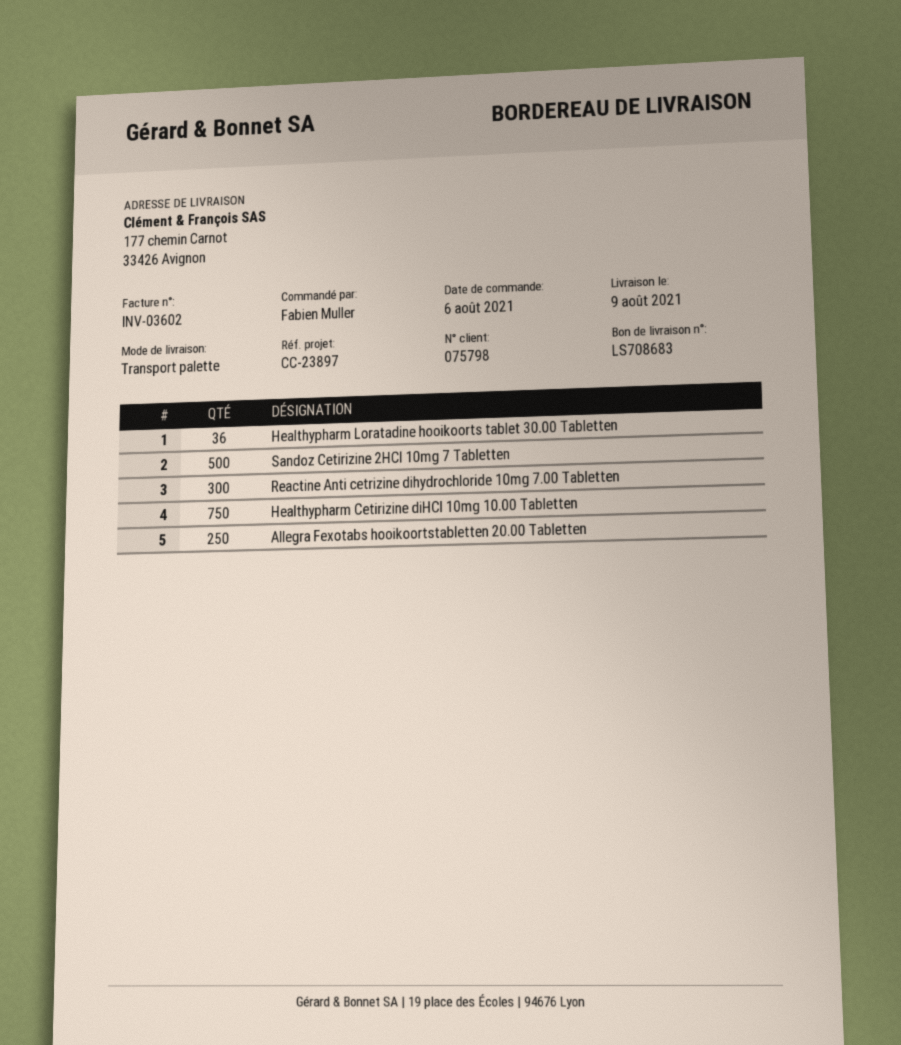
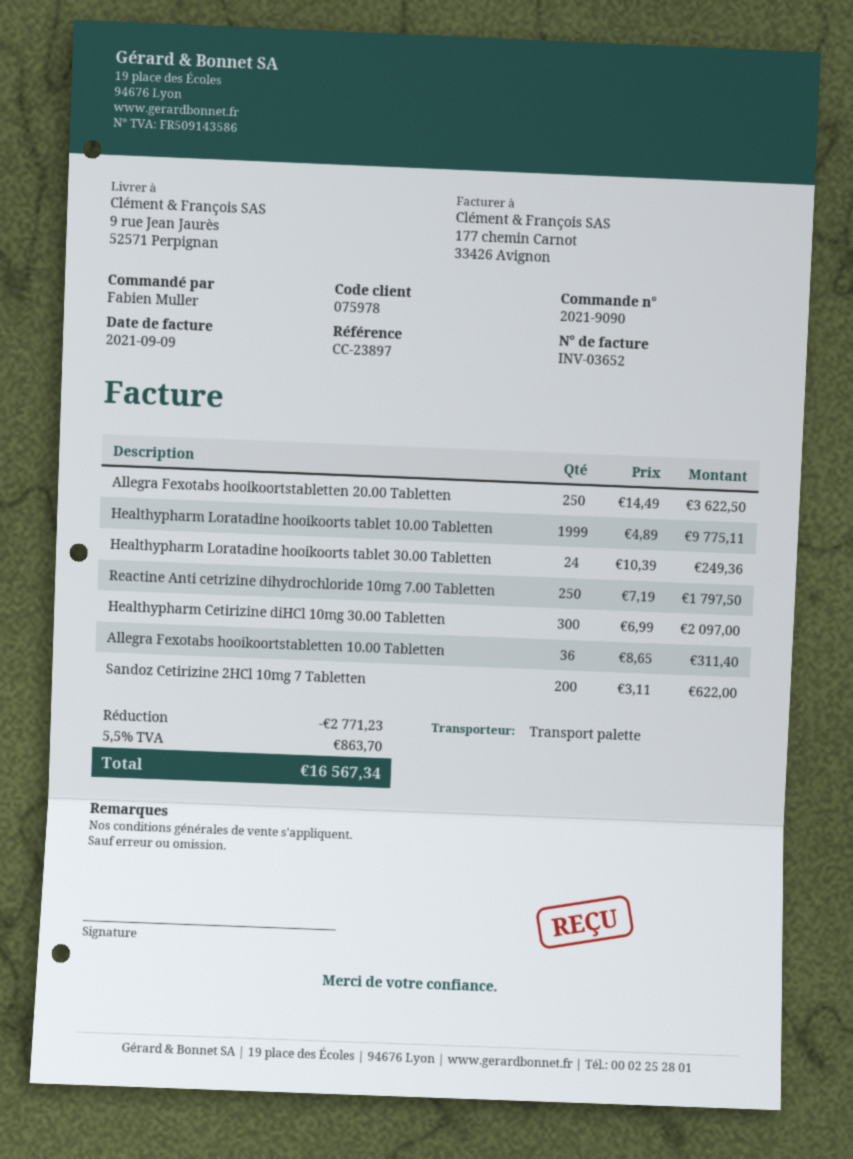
invoice number: INV-03602 -> INV-03652
customer number: 075798 -> 075978
ship to: 177 chemin Carnot, 33426 Avignon -> 9 rue Jean Jaurès, 52571 Perpignan
Healthypharm Loratadine hooikoorts tablet 30.00 Tabletten: 36 -> 24
Sandoz Cetirizine 2HCl 10mg 7 Tabletten: 500 -> 200
Reactine Anti cetrizine dihydrochloride 10mg 7.00 Tabletten: 300 -> 250
Healthypharm Cetirizine diHCl 10mg 10.00 Tabletten: 750 -> none
Healthypharm Loratadine hooikoorts tablet 10.00 Tabletten: none -> 1999
Healthypharm Cetirizine diHCl 10mg 30.00 Tabletten: none -> 300
Allegra Fexotabs hooikoortstabletten 10.00 Tabletten: none -> 36

